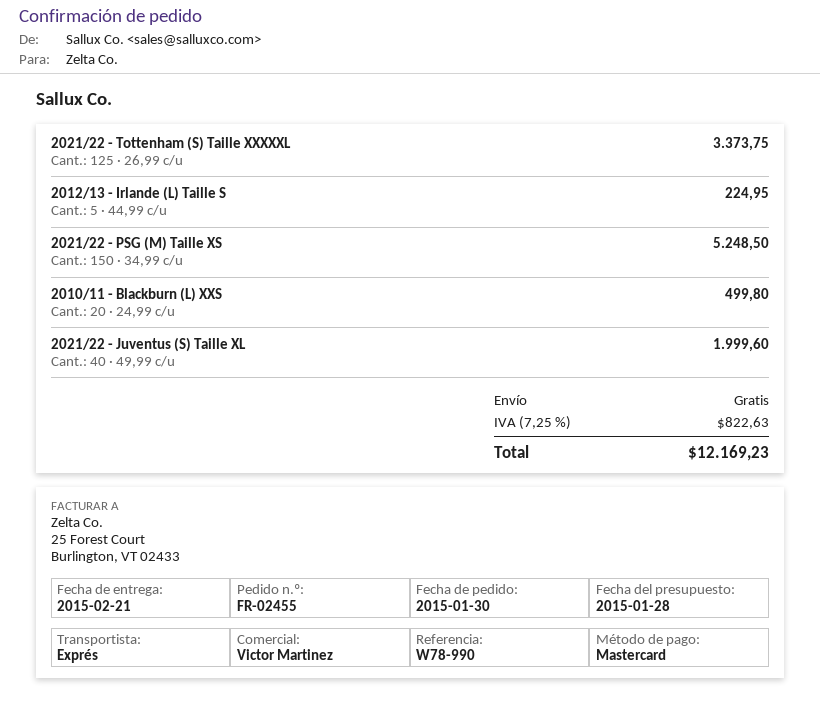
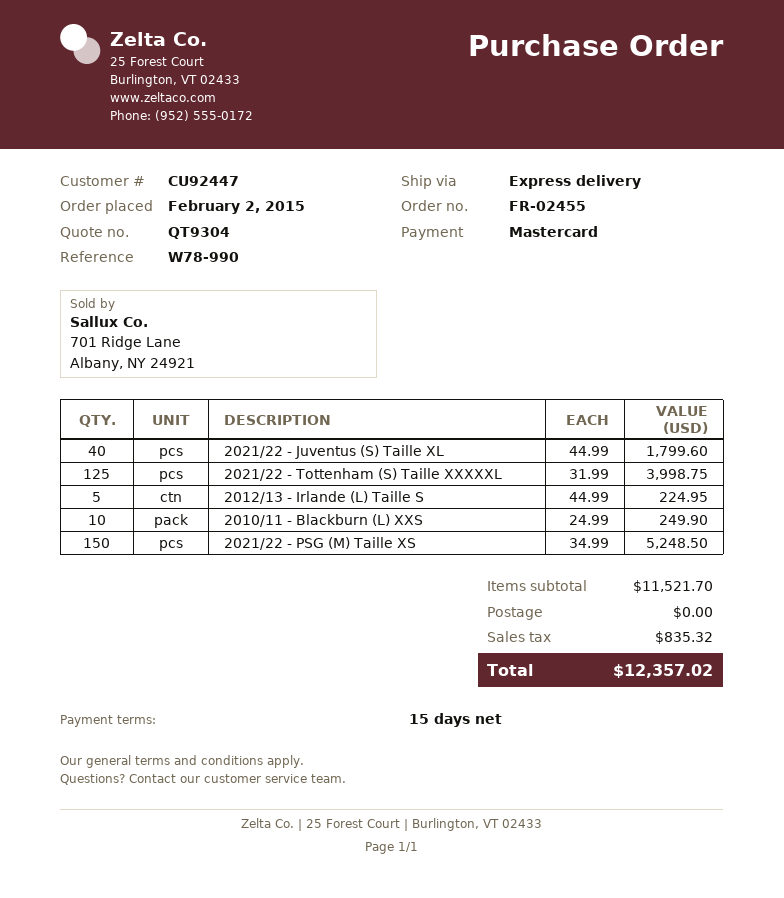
order date: 2015-01-30 -> 2015-02-02
2021/22 - Tottenham (S) Taille XXXXXL: 125 x 26.99 = 3373.75 -> 125 x 31.99 = 3998.75
2010/11 - Blackburn (L) XXS: 20 x 24.99 = 499.80 -> 10 x 24.99 = 249.90
2021/22 - Juventus (S) Taille XL: 40 x 49.99 = 1999.60 -> 40 x 44.99 = 1799.60
tax: 822.63 -> 835.32
total: 12169.23 -> 12357.02

